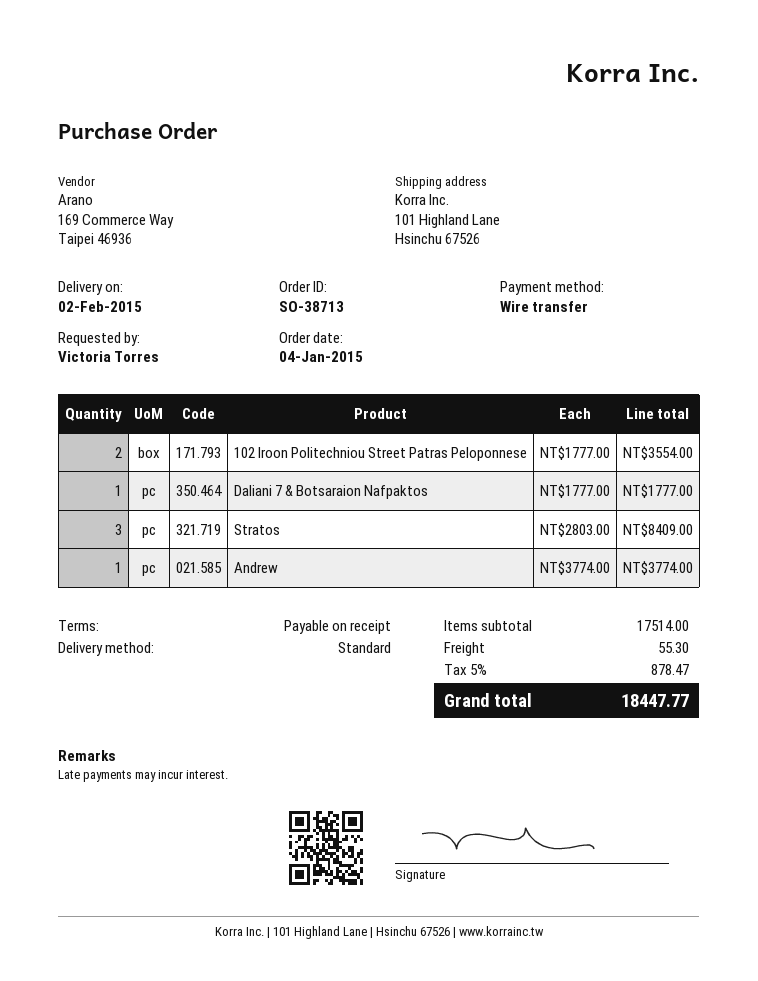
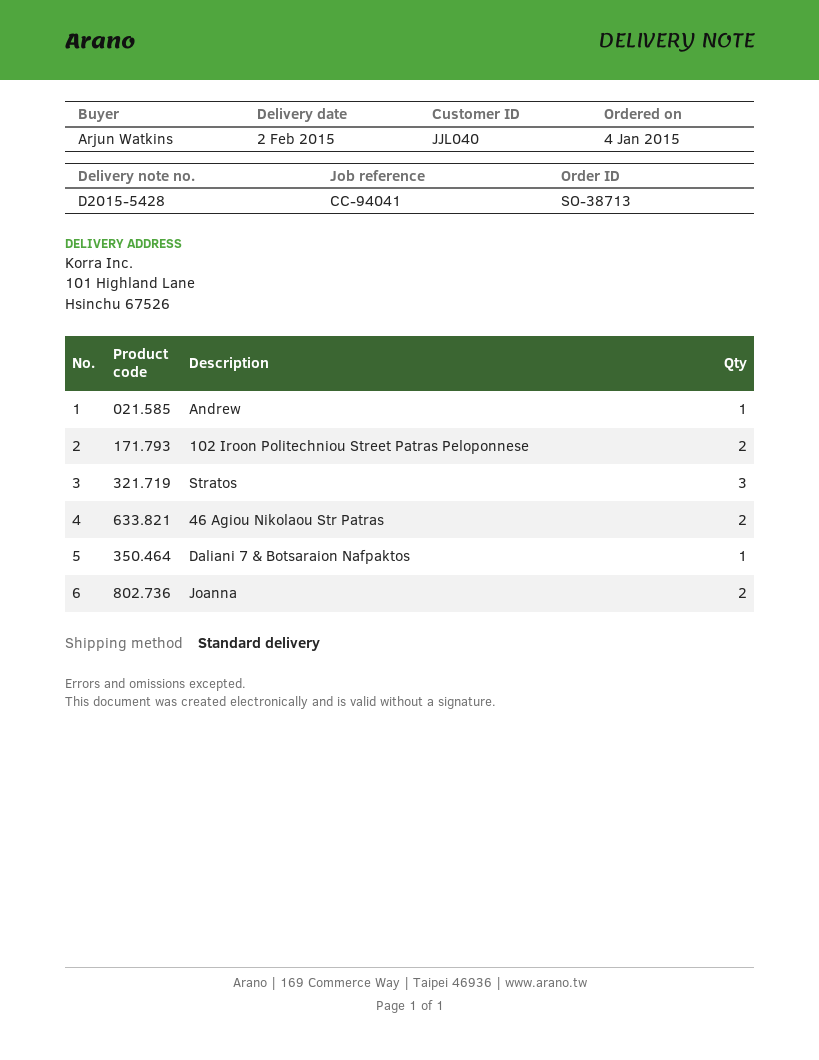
ordered by: Victoria Torres -> Arjun Watkins
46 Agiou Nikolaou Str Patras: none -> 2
Joanna: none -> 2

